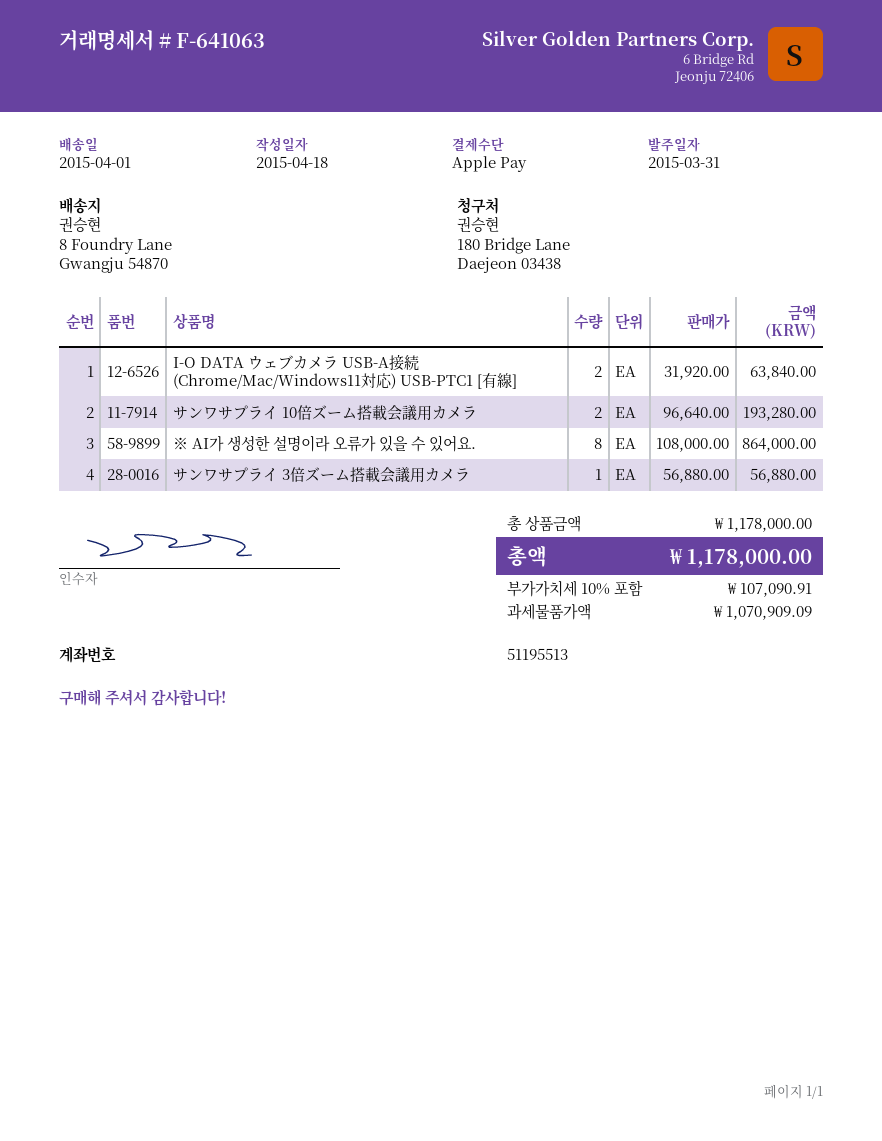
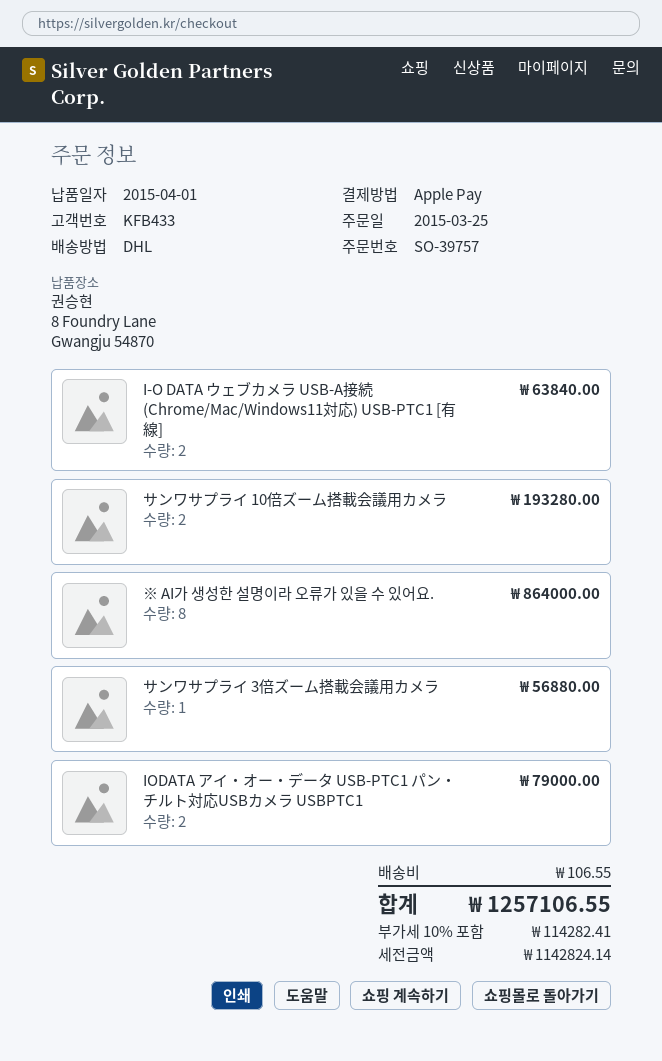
order date: 2015-03-31 -> 2015-03-25
IODATA アイ・オー・データ USB-PTC1 パン・チルト対応USBカメラ USBPTC1: none -> 2 for 79000.00
shipping: none -> 106.55
net: 1070909.09 -> 1142824.14
tax: 10% = 107090.91 -> 10% = 114282.41
total: 1178000.00 -> 1257106.55

